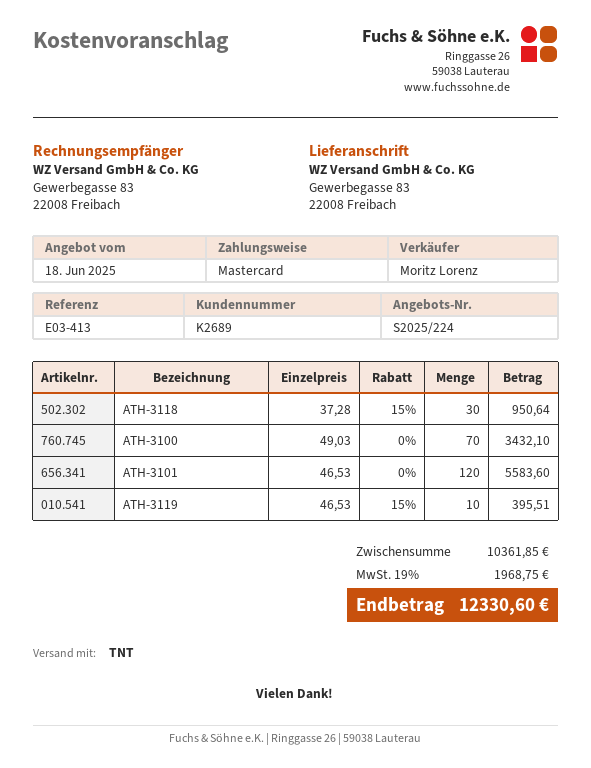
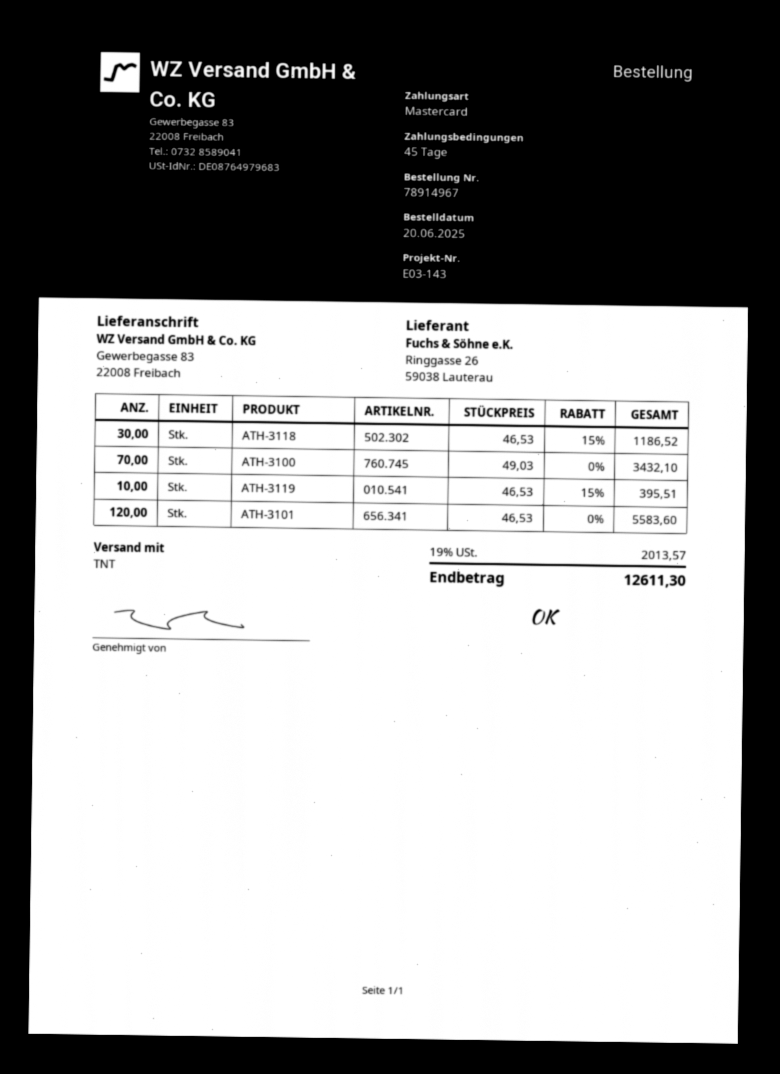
reference: E03-413 -> E03-143
ATH-3118: 30 x 37.28 - 15% = 950.64 -> 30 x 46.53 - 15% = 1186.52
tax: 19% = 1968.75 -> 19% = 2013.57
total: 12330.60 -> 12611.30

